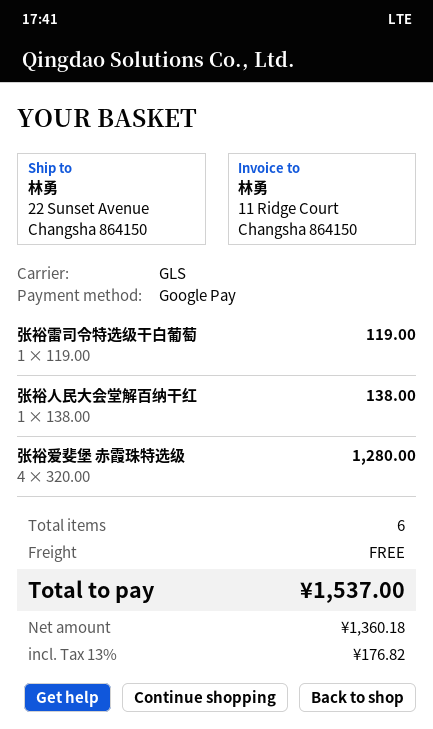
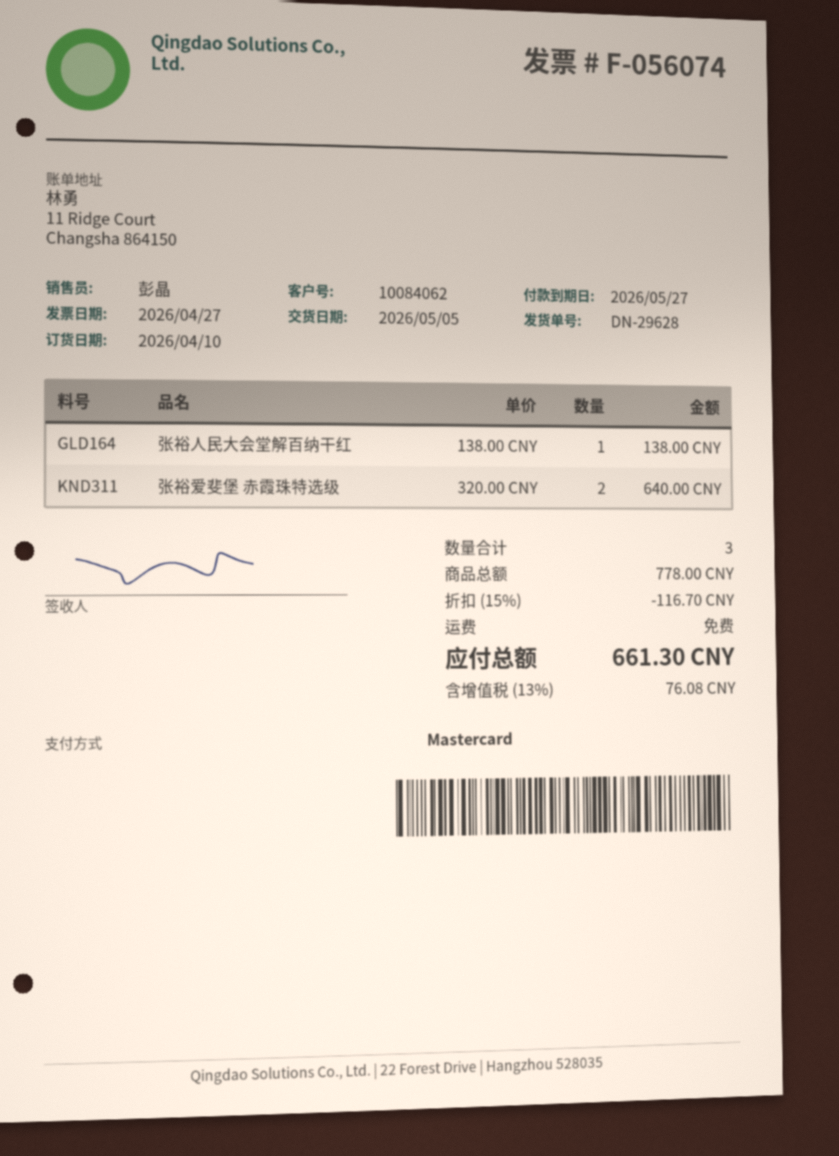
payment method: Google Pay -> Mastercard
张裕雷司令特选级干白葡萄: 1 x 119.00 = 119.00 -> none
张裕爱斐堡 赤霞珠特选级: 4 x 320.00 = 1280.00 -> 2 x 320.00 = 640.00
total quantity: 6 -> 3
discount: none -> 15% = 116.70
tax: 13% = 176.82 -> 13% = 76.08
total: 1537.00 -> 661.30

